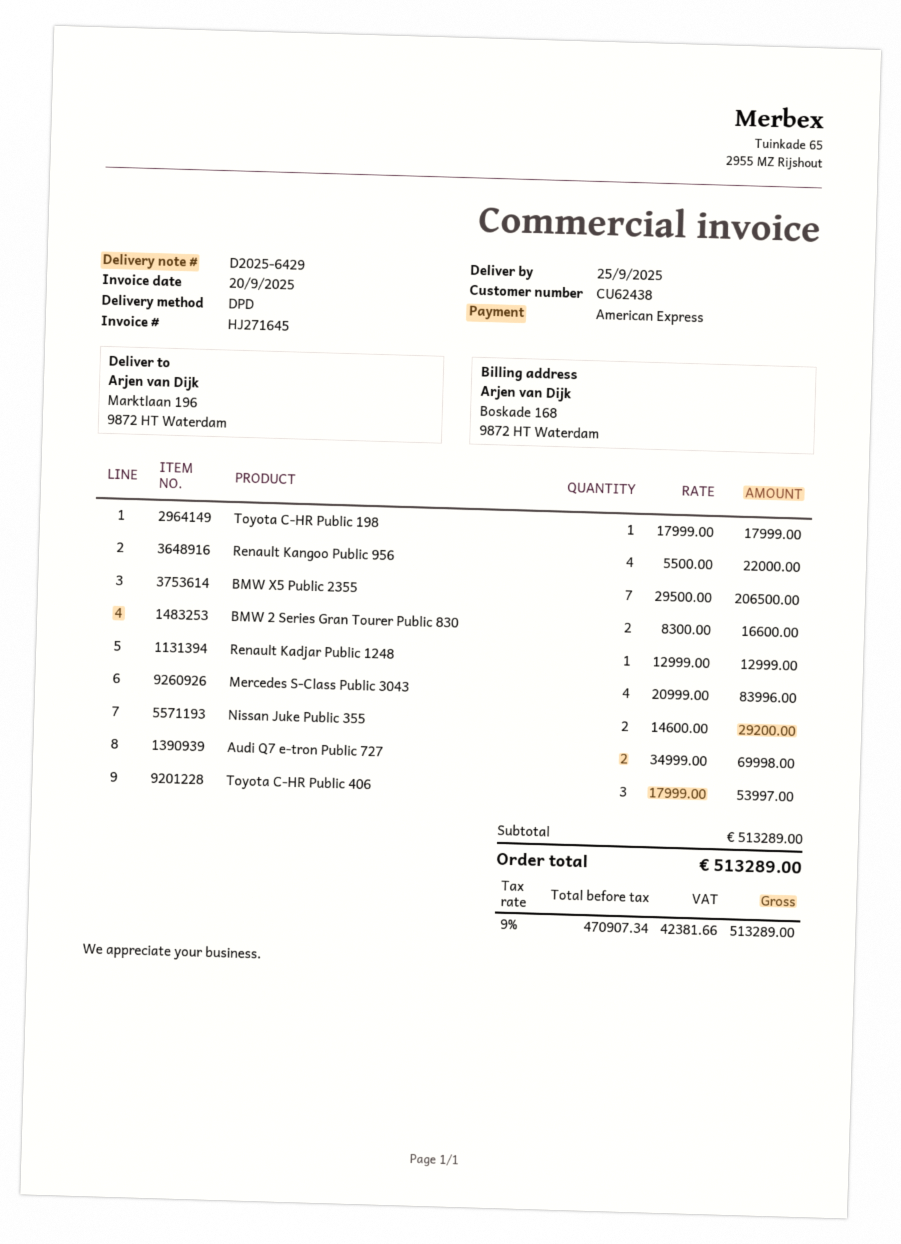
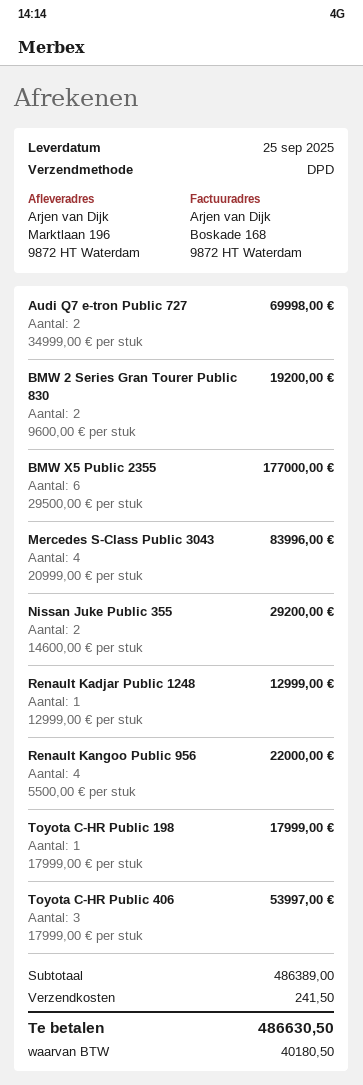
BMW X5 Public 2355: 7 x 29500.00 = 206500.00 -> 6 x 29500.00 = 177000.00
BMW 2 Series Gran Tourer Public 830: 2 x 8300.00 = 16600.00 -> 2 x 9600.00 = 19200.00
subtotal: 513289.00 -> 486389.00
shipping: none -> 241.50
tax: 42381.66 -> 40180.50
total: 513289.00 -> 486630.50

